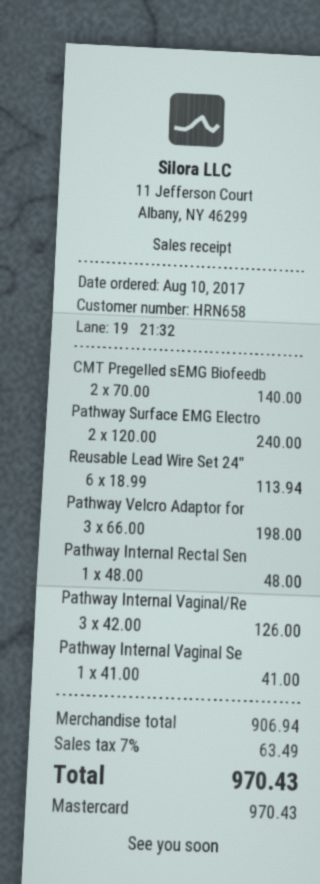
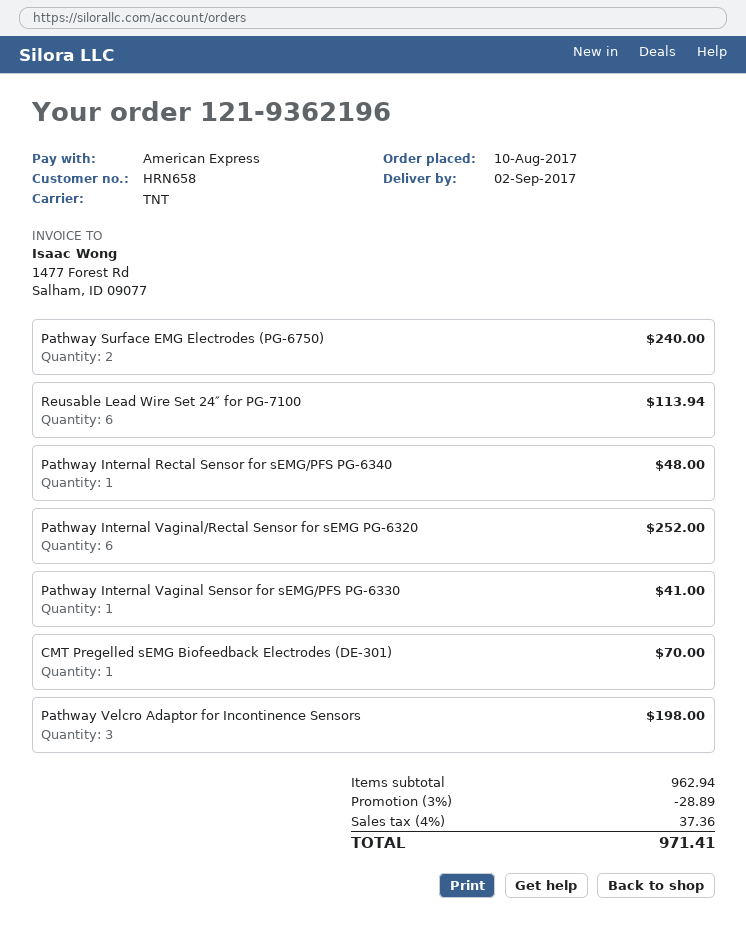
payment method: Mastercard -> American Express
CMT Pregelled sEMG Biofeedb: 2 for 140.00 -> 1 for 70.00
Pathway Internal Vaginal/Re: 3 for 126.00 -> 6 for 252.00
subtotal: 906.94 -> 962.94
discount: none -> 3% = 28.89
tax: 7% = 63.49 -> 4% = 37.36
total: 970.43 -> 971.41

